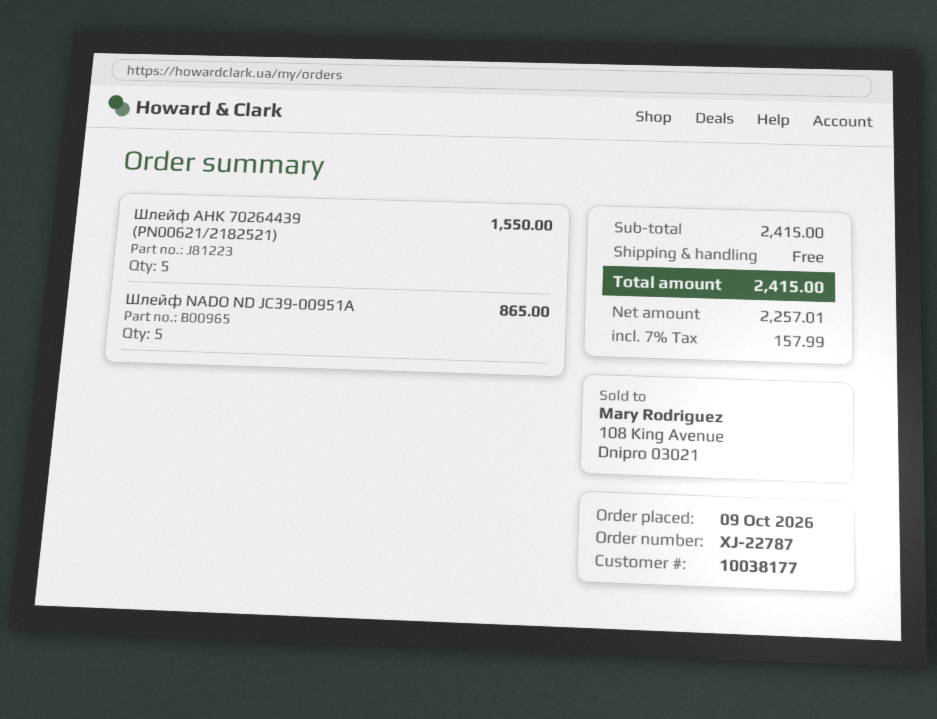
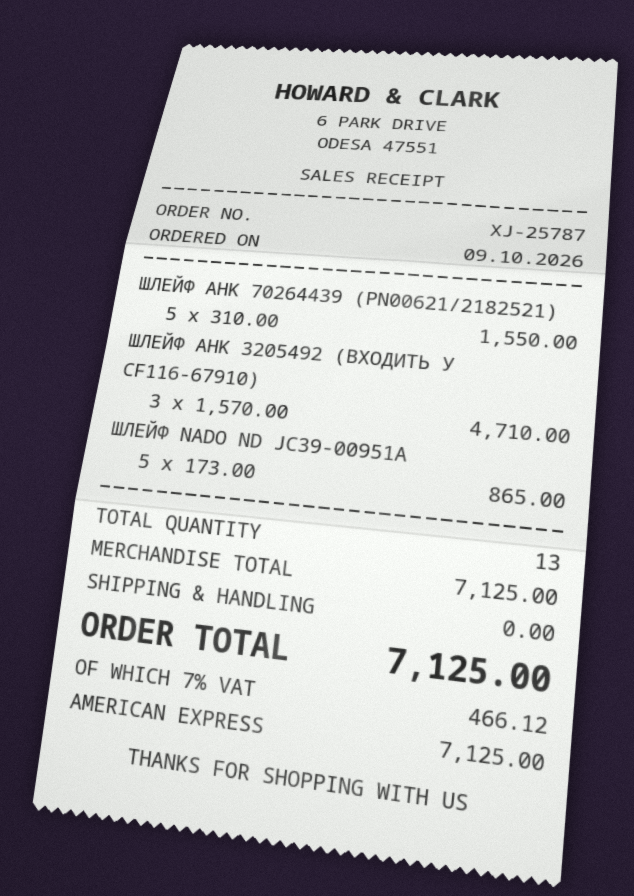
order number: XJ-22787 -> XJ-25787
ШЛЕЙФ AHK 3205492 (ВХОДИТЬ У CF116-67910): none -> 3 for 4710.00
subtotal: 2415.00 -> 7125.00
tax: 7% = 157.99 -> 7% = 466.12
total: 2415.00 -> 7125.00

